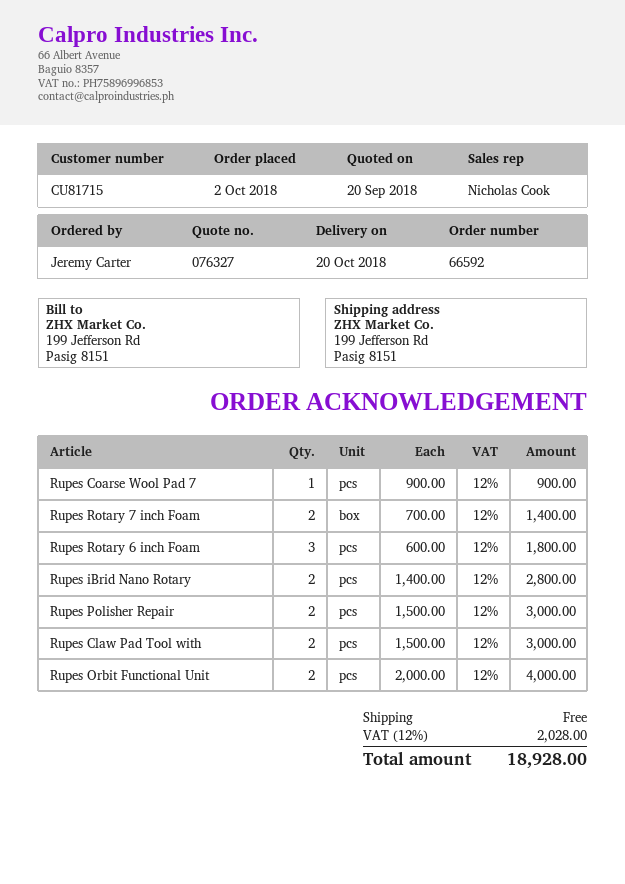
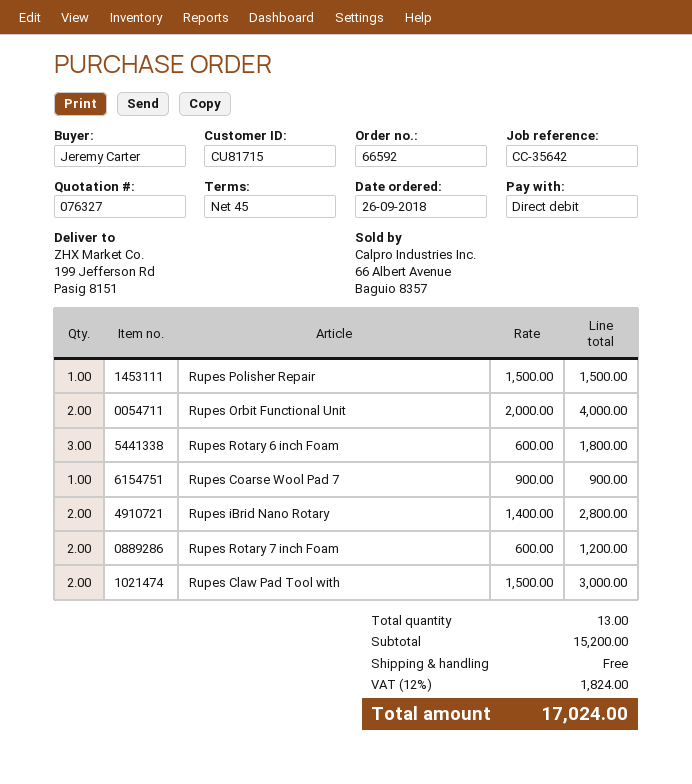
order date: 2018-10-02 -> 2018-09-26
Rupes Rotary 7 inch Foam: 2 x 700.00 = 1400.00 -> 2 x 600.00 = 1200.00
Rupes Polisher Repair: 2 x 1500.00 = 3000.00 -> 1 x 1500.00 = 1500.00
tax: 12% = 2028.00 -> 12% = 1824.00
total: 18928.00 -> 17024.00

